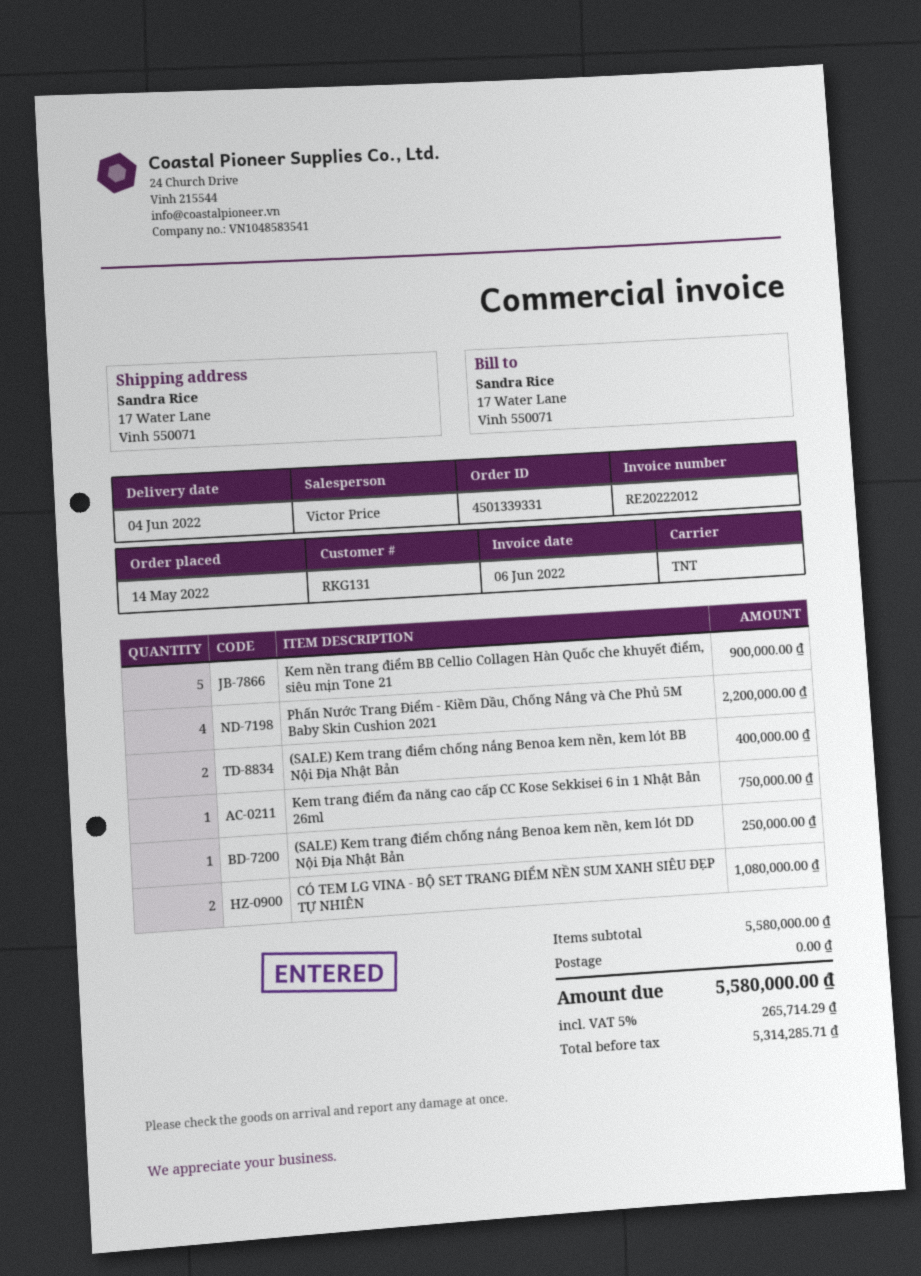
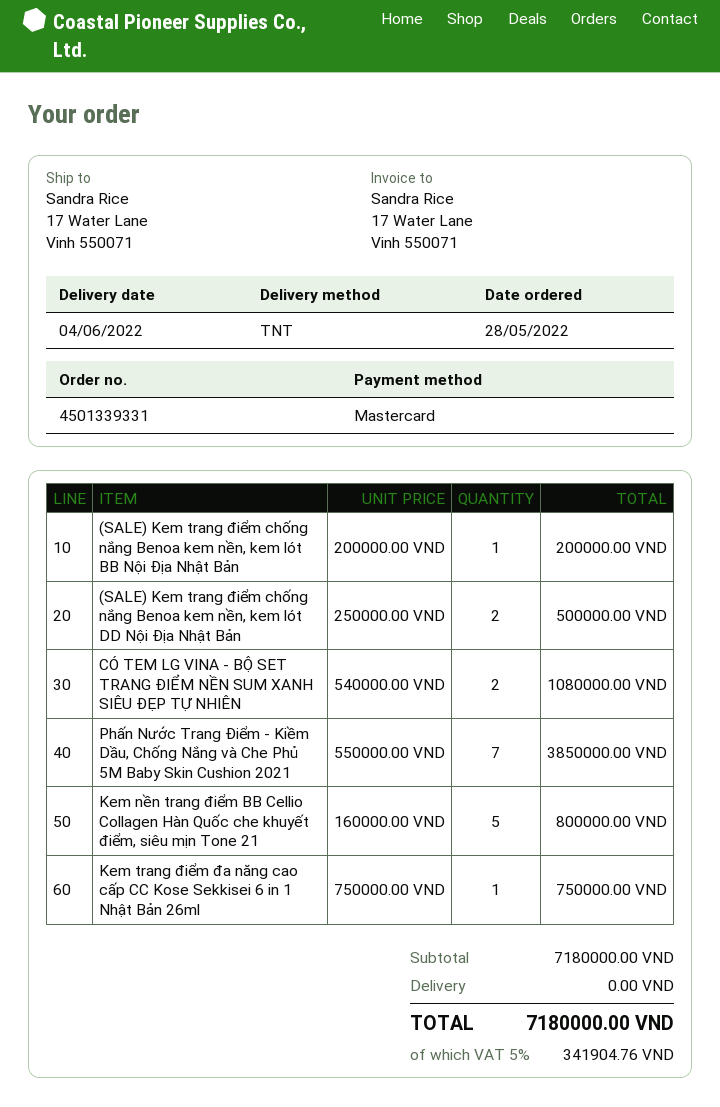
order date: 2022-05-14 -> 2022-05-28
Kem nền trang điểm BB Cellio Collagen Hàn Quốc che khuyết điểm, siêu mịn Tone 21: 5 for 900000.00 -> 5 for 800000.00
Phấn Nước Trang Điểm - Kiềm Dầu, Chống Nắng và Che Phủ 5M Baby Skin Cushion 2021: 4 for 2200000.00 -> 7 for 3850000.00
(SALE) Kem trang điểm chống nắng Benoa kem nền, kem lót BB Nội Địa Nhật Bản: 2 for 400000.00 -> 1 for 200000.00
(SALE) Kem trang điểm chống nắng Benoa kem nền, kem lót DD Nội Địa Nhật Bản: 1 for 250000.00 -> 2 for 500000.00
subtotal: 5580000.00 -> 7180000.00
tax: 5% = 265714.29 -> 5% = 341904.76
total: 5580000.00 -> 7180000.00

